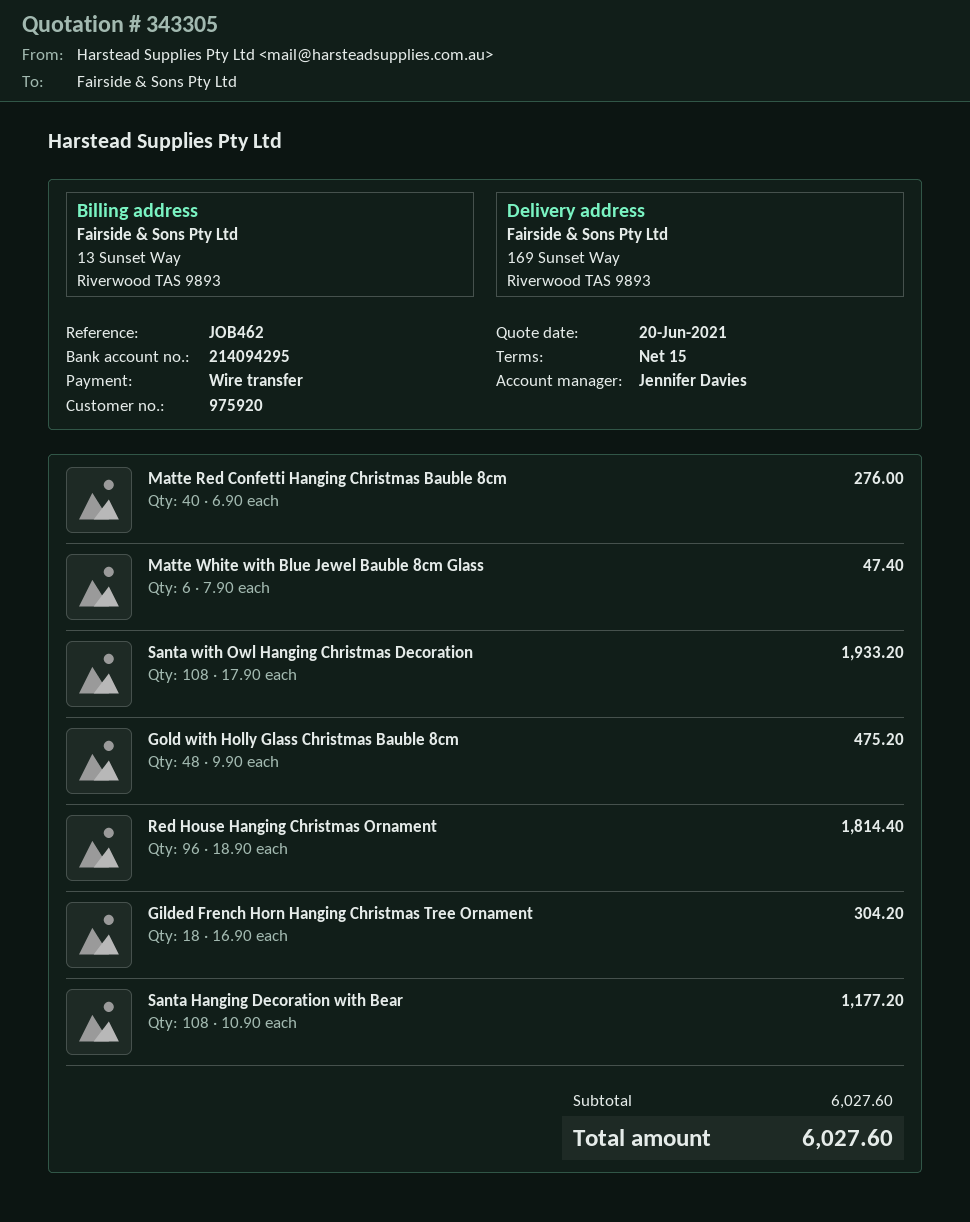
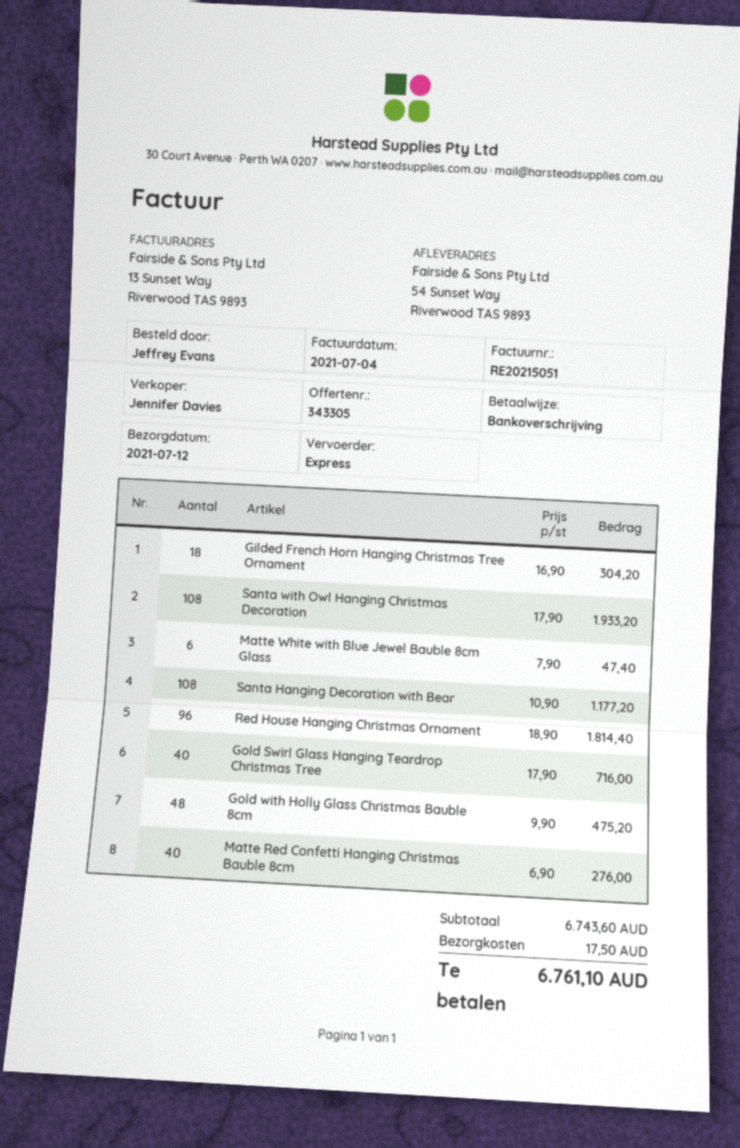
ship to: 169 Sunset Way, Riverwood TAS 9893 -> 54 Sunset Way, Riverwood TAS 9893
Gold Swirl Glass Hanging Teardrop Christmas Tree: none -> 40 x 17.90 = 716.00
subtotal: 6027.60 -> 6743.60
shipping: none -> 17.50
total: 6027.60 -> 6761.10

